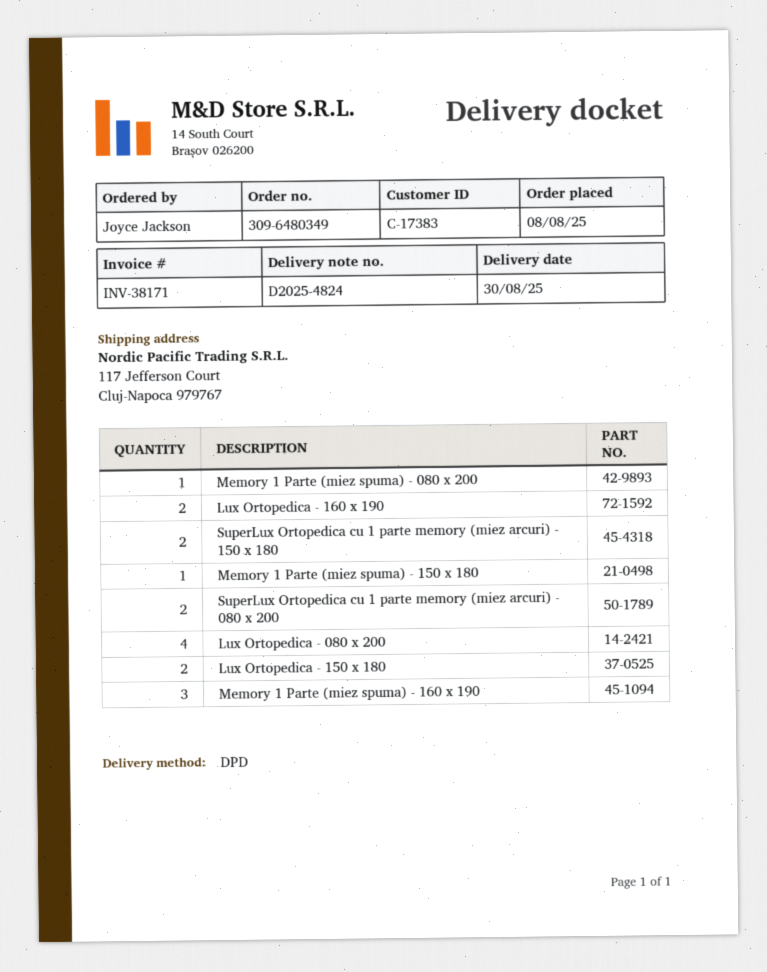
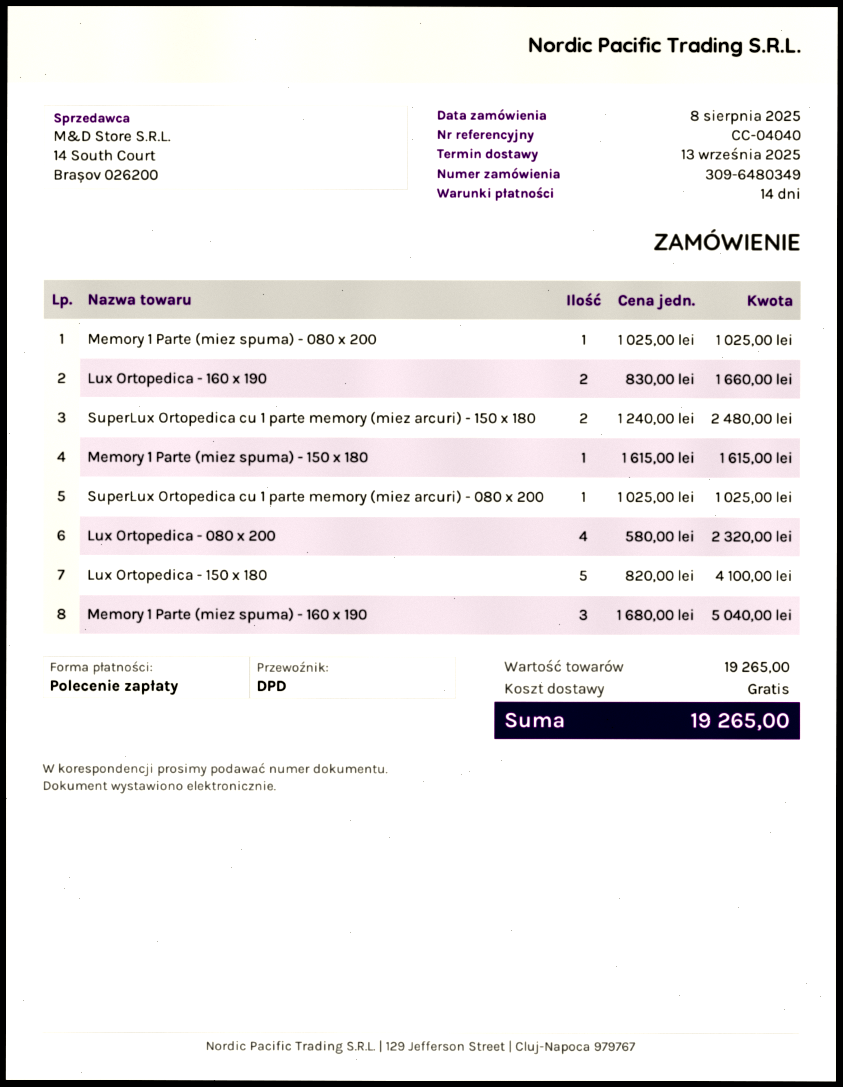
delivery date: 2025-08-30 -> 2025-09-13
SuperLux Ortopedica cu 1 parte memory (miez arcuri) - 080 x 200: 2 -> 1
Lux Ortopedica - 150 x 180: 2 -> 5

